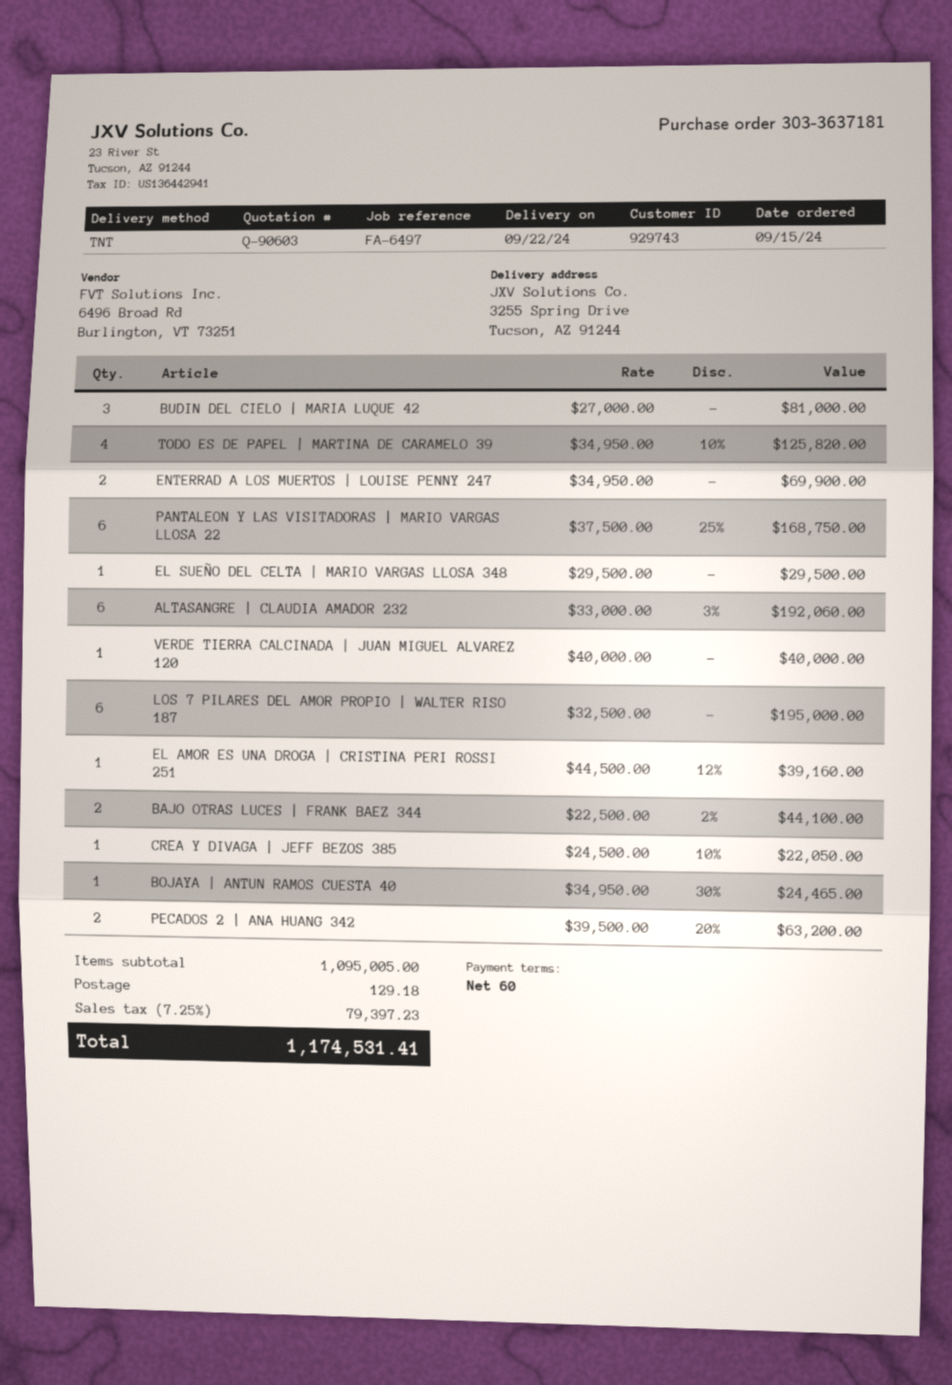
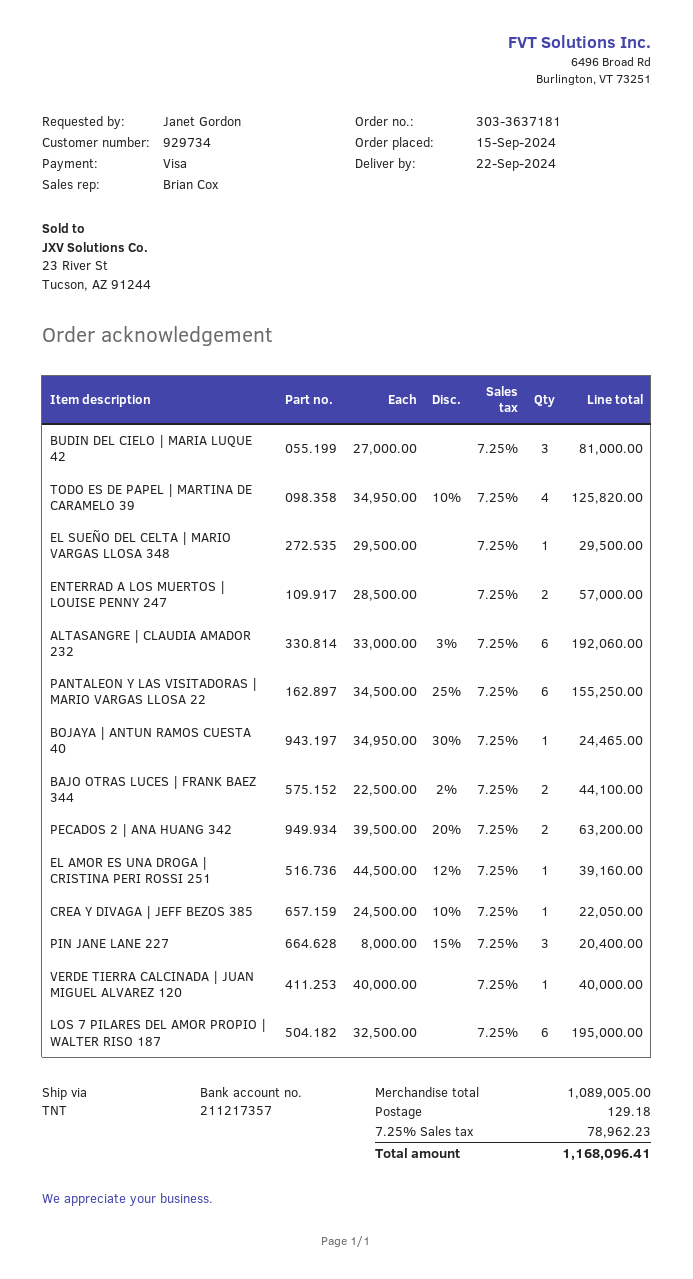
customer number: 929743 -> 929734
ENTERRAD A LOS MUERTOS | LOUISE PENNY 247: 2 x 34950.00 = 69900.00 -> 2 x 28500.00 = 57000.00
PANTALEON Y LAS VISITADORAS | MARIO VARGAS LLOSA 22: 6 x 37500.00 - 25% = 168750.00 -> 6 x 34500.00 - 25% = 155250.00
PIN JANE LANE 227: none -> 3 x 8000.00 - 15% = 20400.00
subtotal: 1095005.00 -> 1089005.00
tax: 7.25% = 79397.23 -> 7.25% = 78962.23
total: 1174531.41 -> 1168096.41

